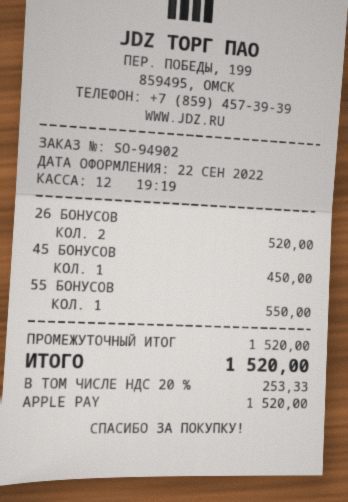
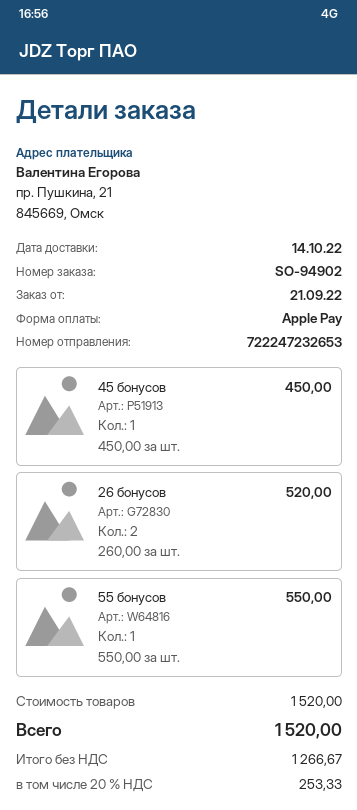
order date: 2022-09-22 -> 2022-09-21

